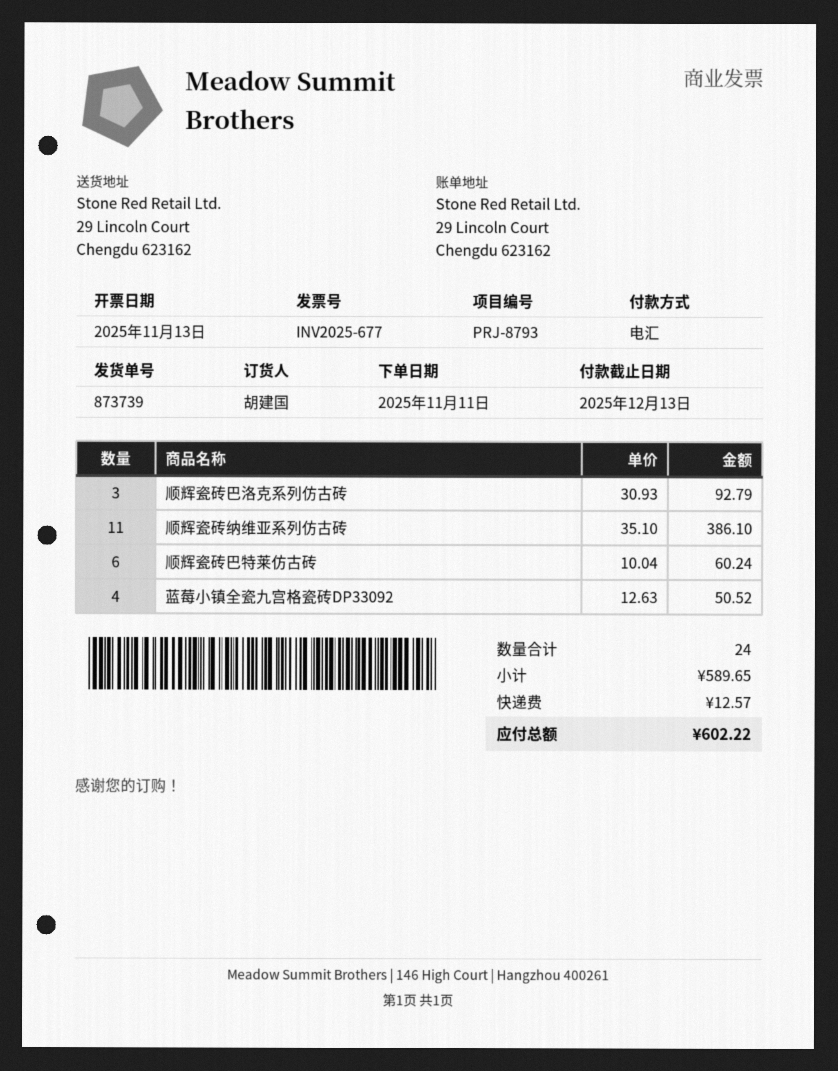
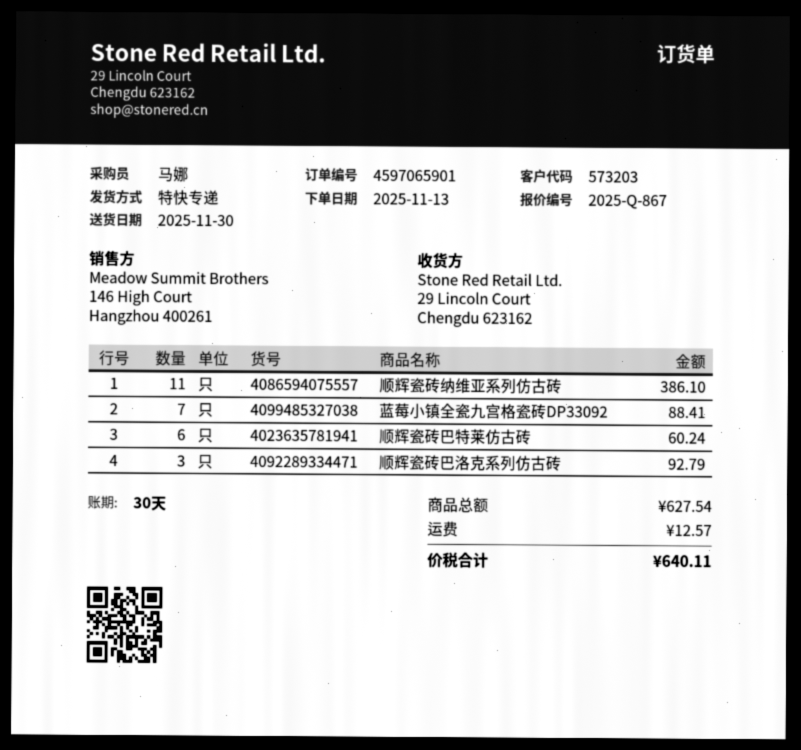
order date: 2025-11-11 -> 2025-11-13
ordered by: 胡建国 -> 马娜
蓝莓小镇全瓷九宫格瓷砖DP33092: 4 for 50.52 -> 7 for 88.41
subtotal: 589.65 -> 627.54
total: 602.22 -> 640.11

